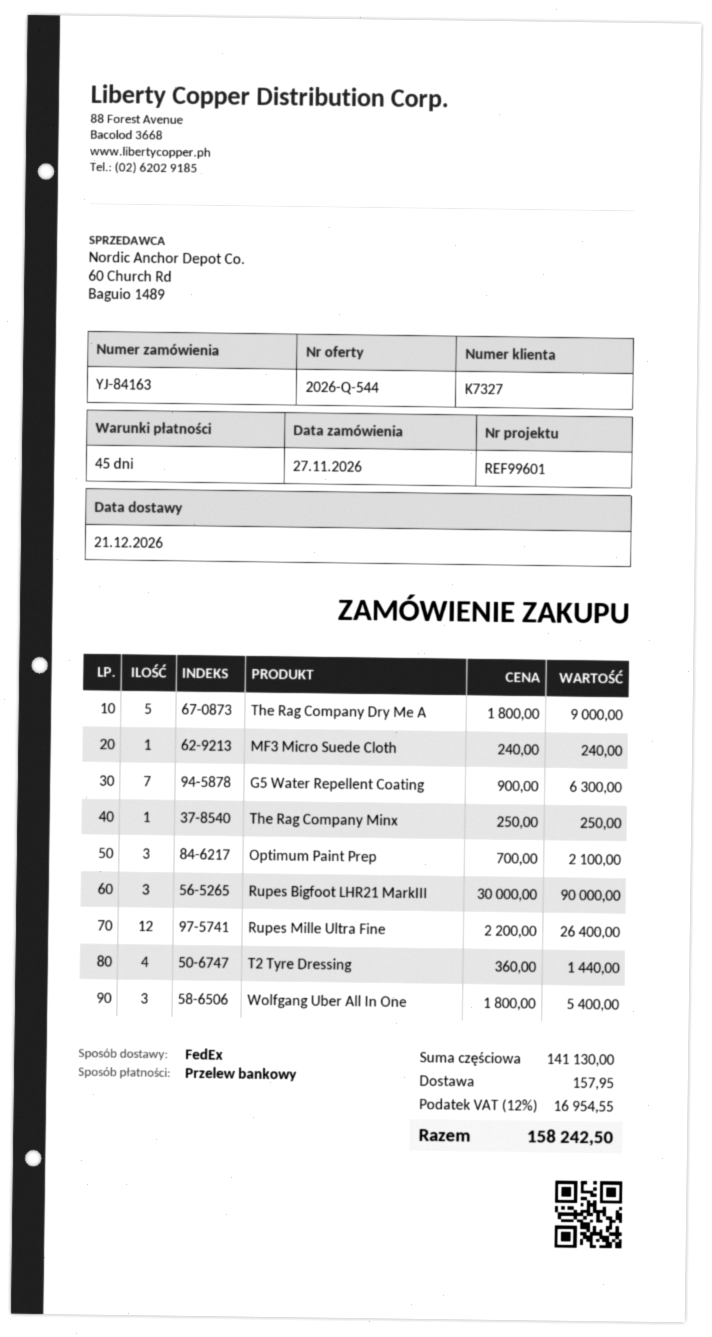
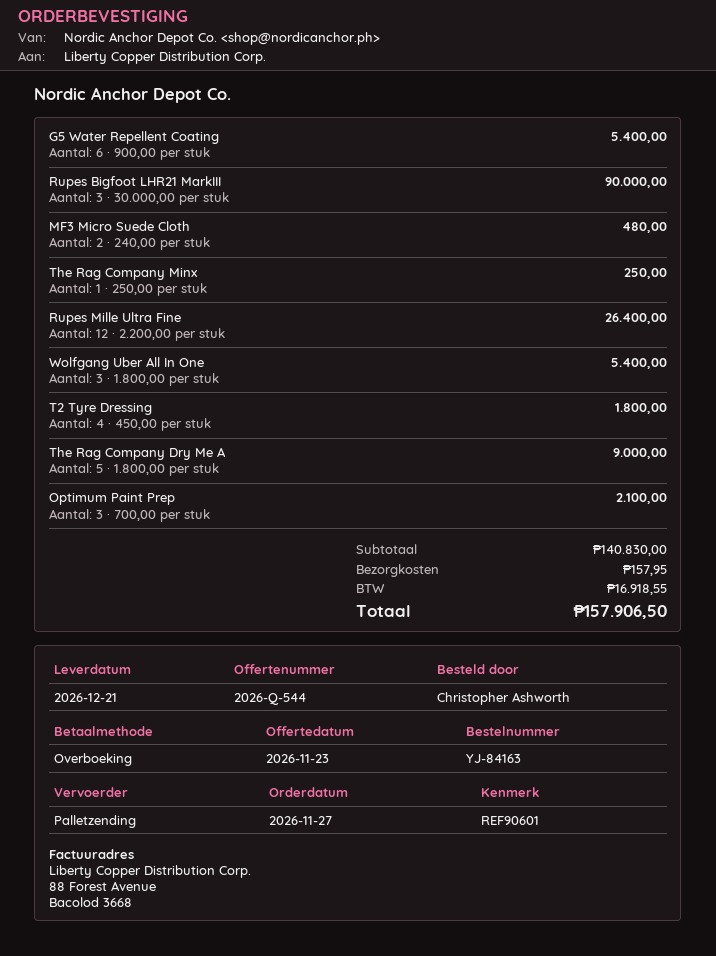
reference: REF99601 -> REF90601
shipping method: FedEx -> pallet freight
MF3 Micro Suede Cloth: 1 x 240.00 = 240.00 -> 2 x 240.00 = 480.00
G5 Water Repellent Coating: 7 x 900.00 = 6300.00 -> 6 x 900.00 = 5400.00
T2 Tyre Dressing: 4 x 360.00 = 1440.00 -> 4 x 450.00 = 1800.00
subtotal: 141130.00 -> 140830.00
tax: 16954.55 -> 16918.55
total: 158242.50 -> 157906.50

